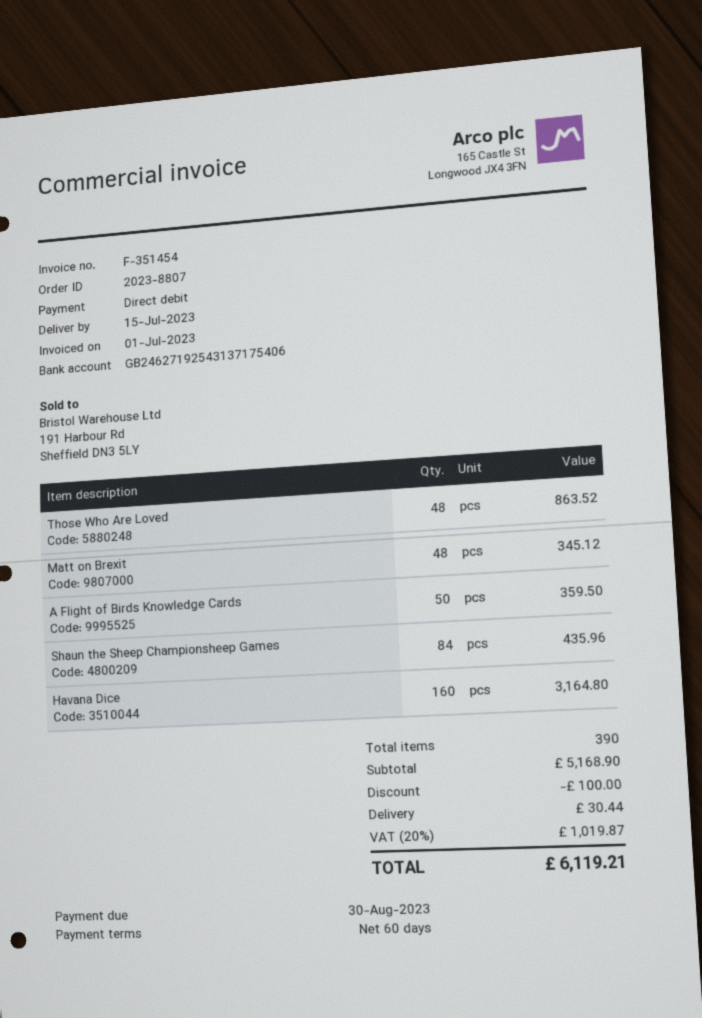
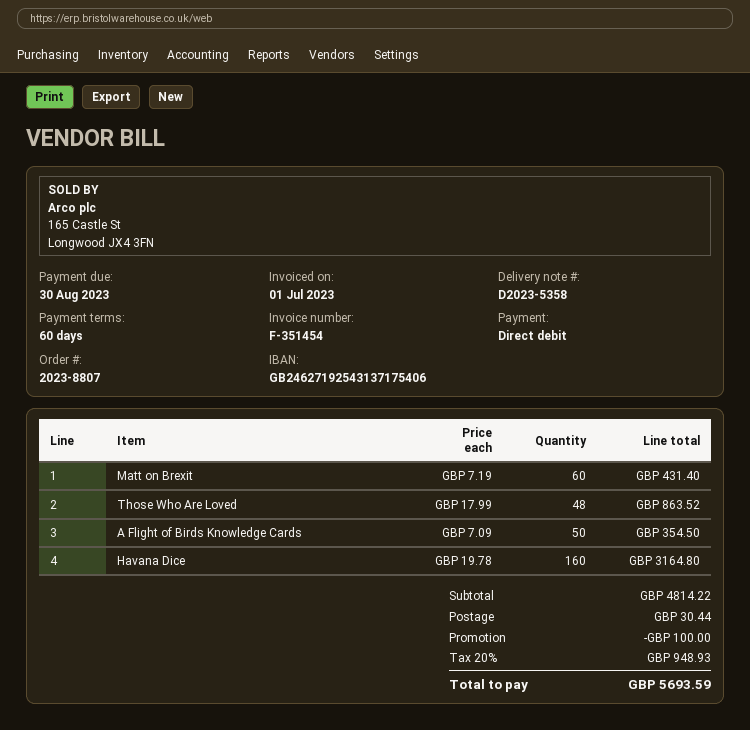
Matt on Brexit: 48 for 345.12 -> 60 for 431.40
A Flight of Birds Knowledge Cards: 50 for 359.50 -> 50 for 354.50
Shaun the Sheep Championsheep Games: 84 for 435.96 -> none
subtotal: 5168.90 -> 4814.22
tax: 20% = 1019.87 -> 20% = 948.93
total: 6119.21 -> 5693.59

